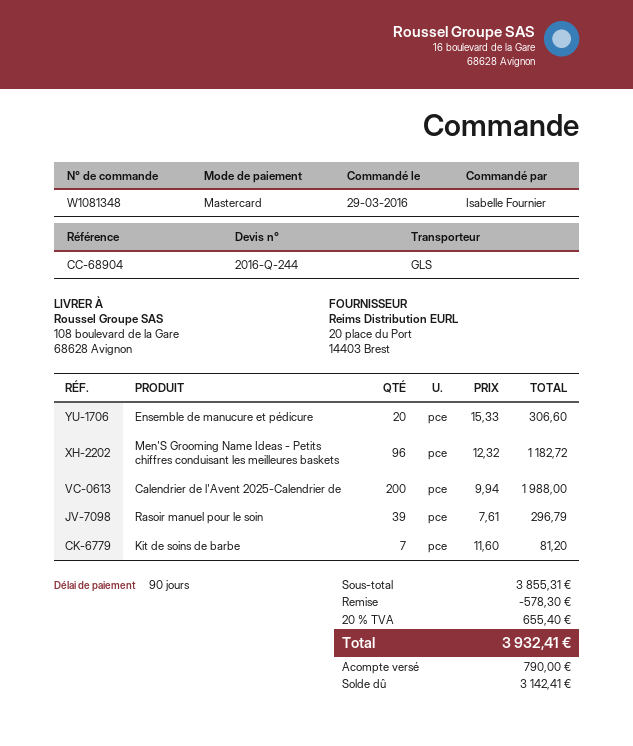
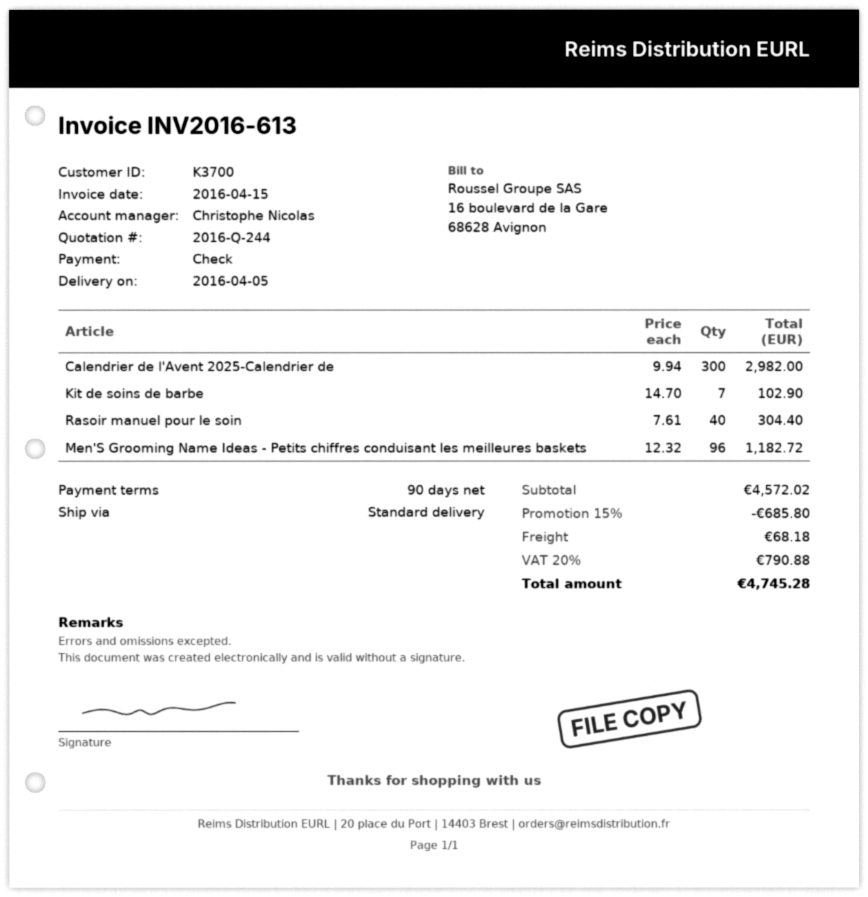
payment method: Mastercard -> cheque
shipping method: GLS -> standard
Ensemble de manucure et pédicure: 20 x 15.33 = 306.60 -> none
Calendrier de l'Avent 2025-Calendrier de: 200 x 9.94 = 1988.00 -> 300 x 9.94 = 2982.00
Rasoir manuel pour le soin: 39 x 7.61 = 296.79 -> 40 x 7.61 = 304.40
Kit de soins de barbe: 7 x 11.60 = 81.20 -> 7 x 14.70 = 102.90
subtotal: 3855.31 -> 4572.02
discount: 578.30 -> 685.80
shipping: none -> 68.18
tax: 20% = 655.40 -> 20% = 790.88
total: 3932.41 -> 4745.28

